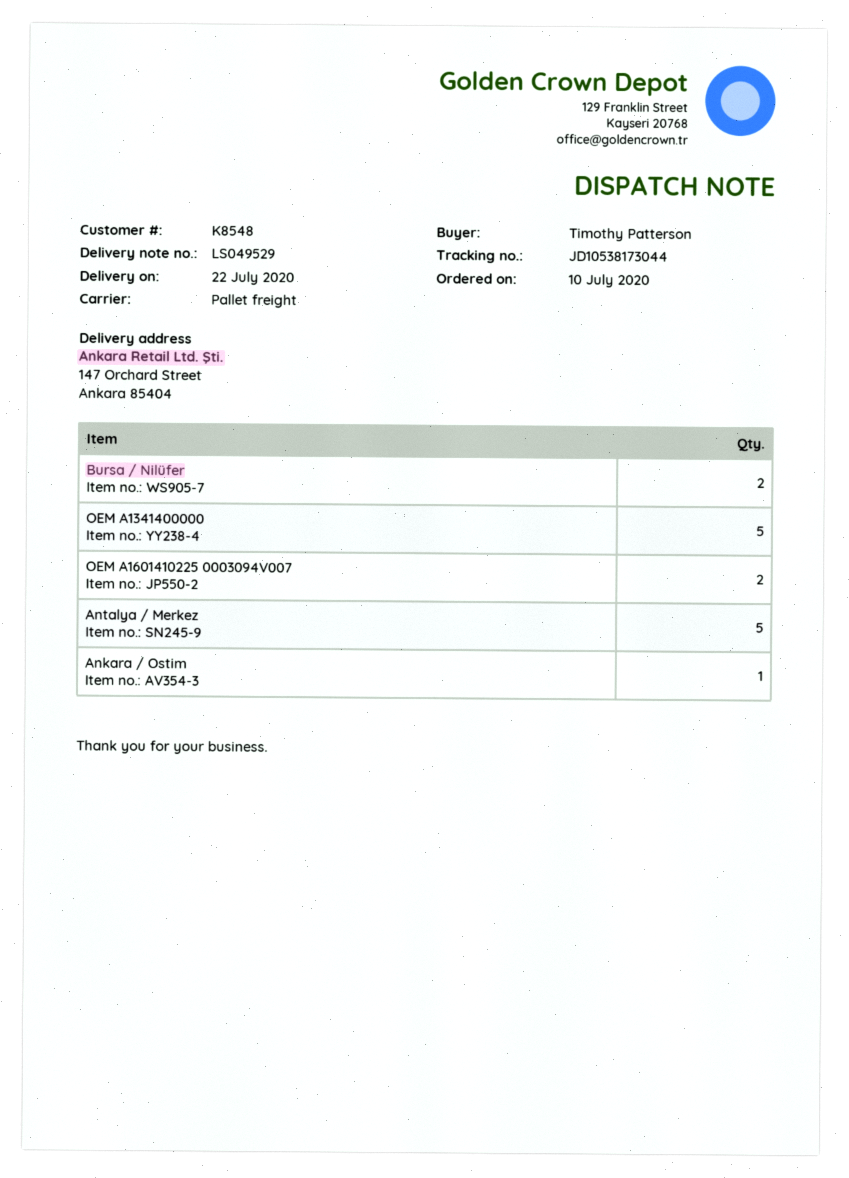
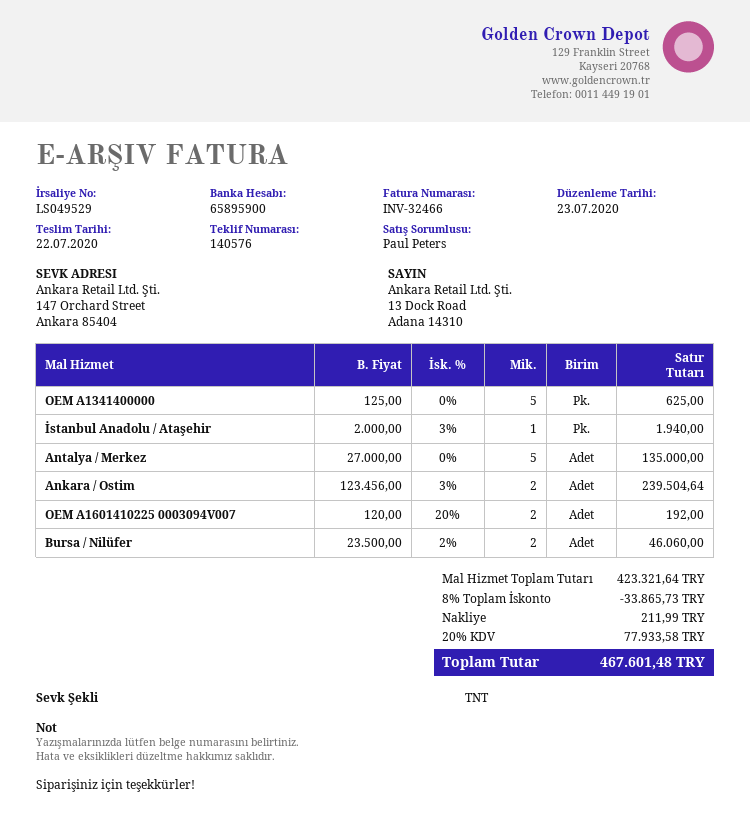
shipping method: pallet freight -> TNT
Ankara / Ostim: 1 -> 2
İstanbul Anadolu / Ataşehir: none -> 1

